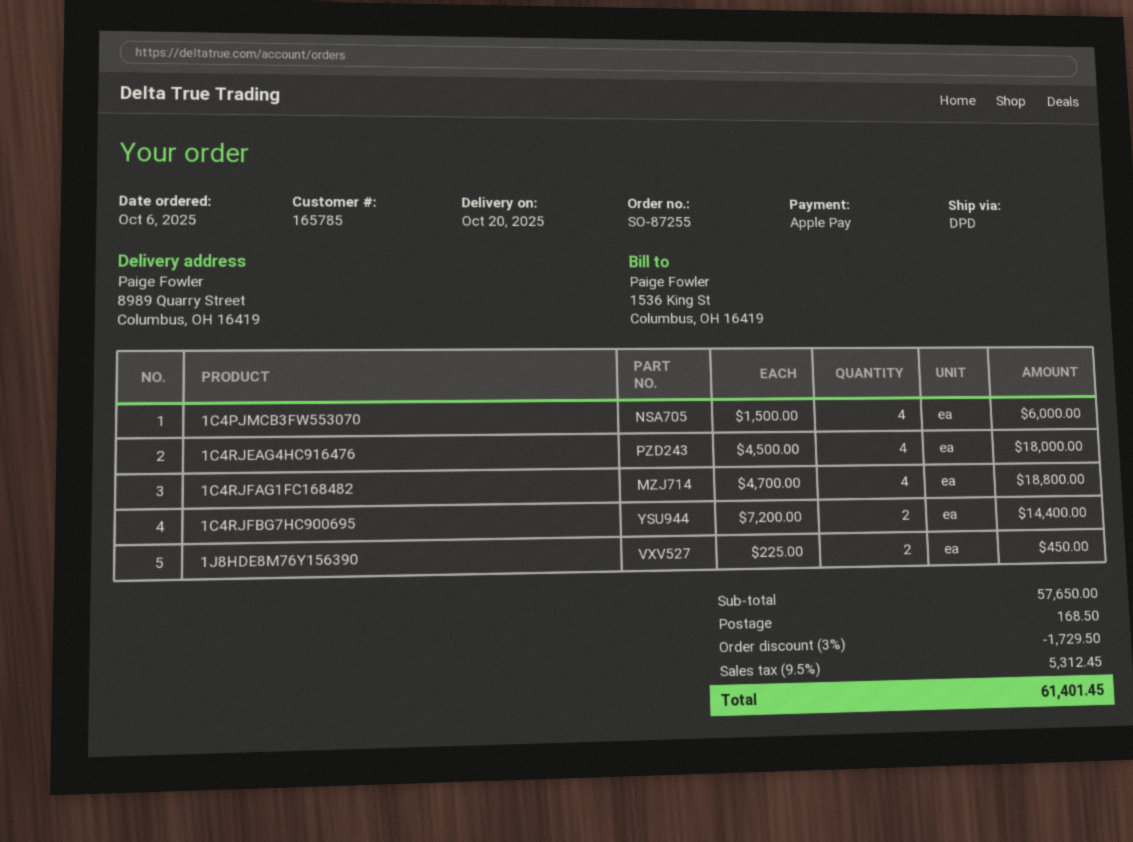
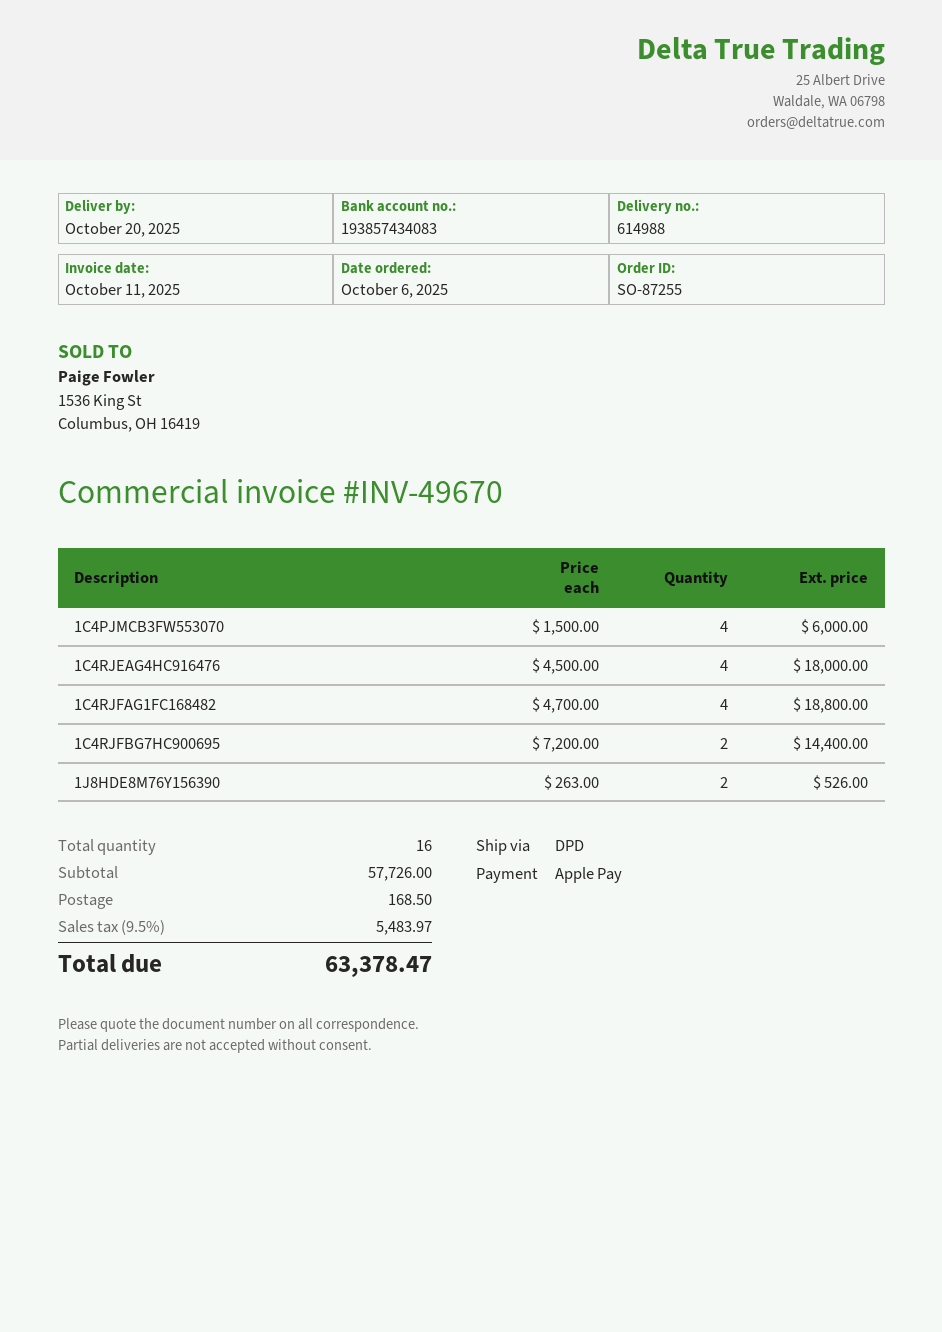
1J8HDE8M76Y156390: 2 x 225.00 = 450.00 -> 2 x 263.00 = 526.00
subtotal: 57650.00 -> 57726.00
discount: 3% = 1729.50 -> none
tax: 9.5% = 5312.45 -> 9.5% = 5483.97
total: 61401.45 -> 63378.47

